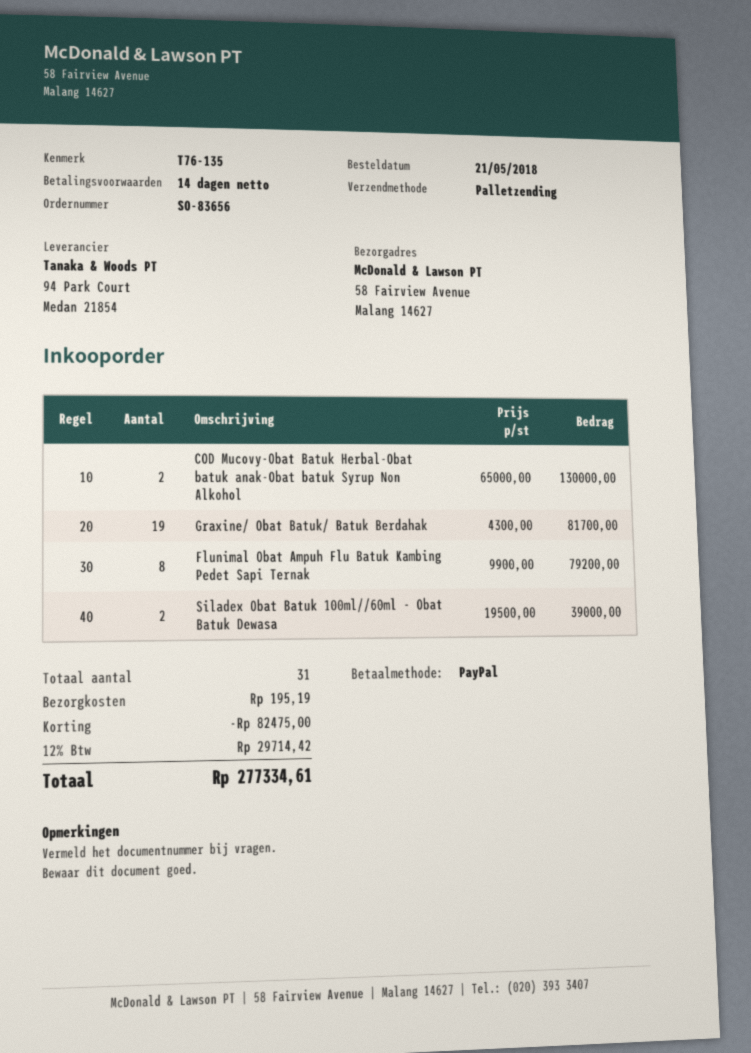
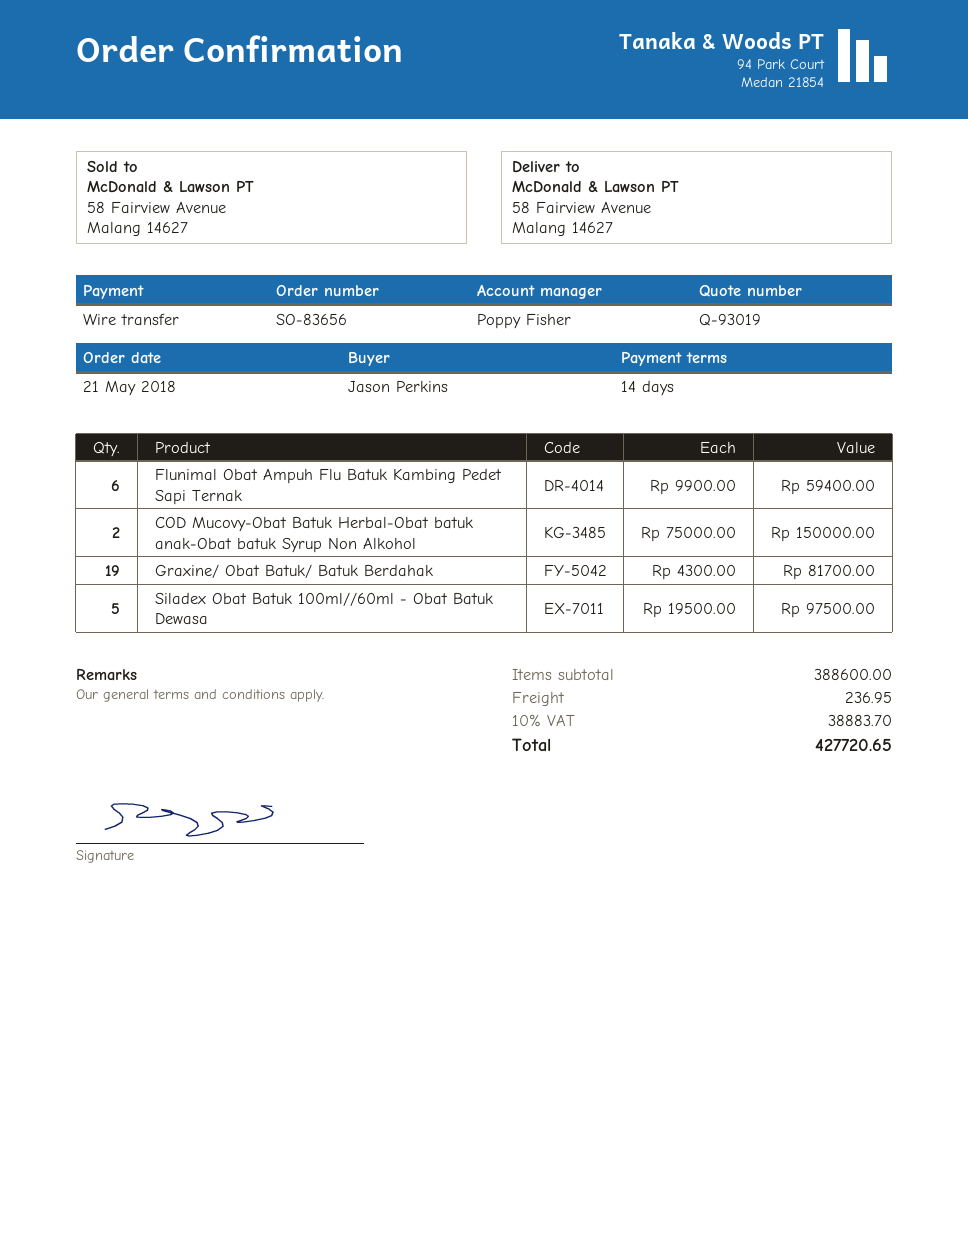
payment method: PayPal -> bank transfer
COD Mucovy-Obat Batuk Herbal-Obat batuk anak-Obat batuk Syrup Non Alkohol: 2 x 65000.00 = 130000.00 -> 2 x 75000.00 = 150000.00
Flunimal Obat Ampuh Flu Batuk Kambing Pedet Sapi Ternak: 8 x 9900.00 = 79200.00 -> 6 x 9900.00 = 59400.00
Siladex Obat Batuk 100ml//60ml - Obat Batuk Dewasa: 2 x 19500.00 = 39000.00 -> 5 x 19500.00 = 97500.00
discount: 82475.00 -> none
shipping: 195.19 -> 236.95
tax: 12% = 29714.42 -> 10% = 38883.70
total: 277334.61 -> 427720.65

